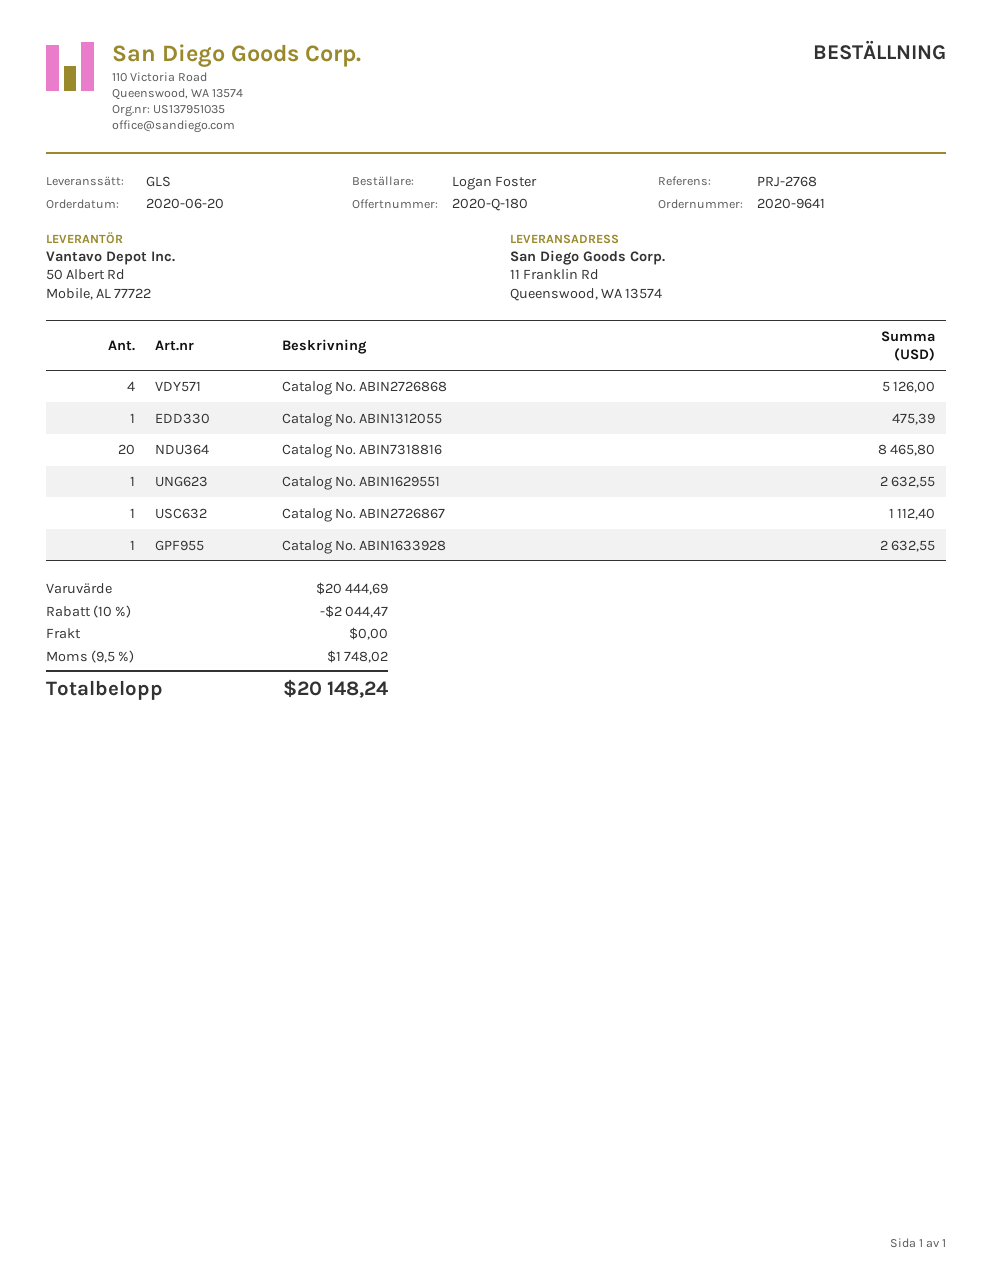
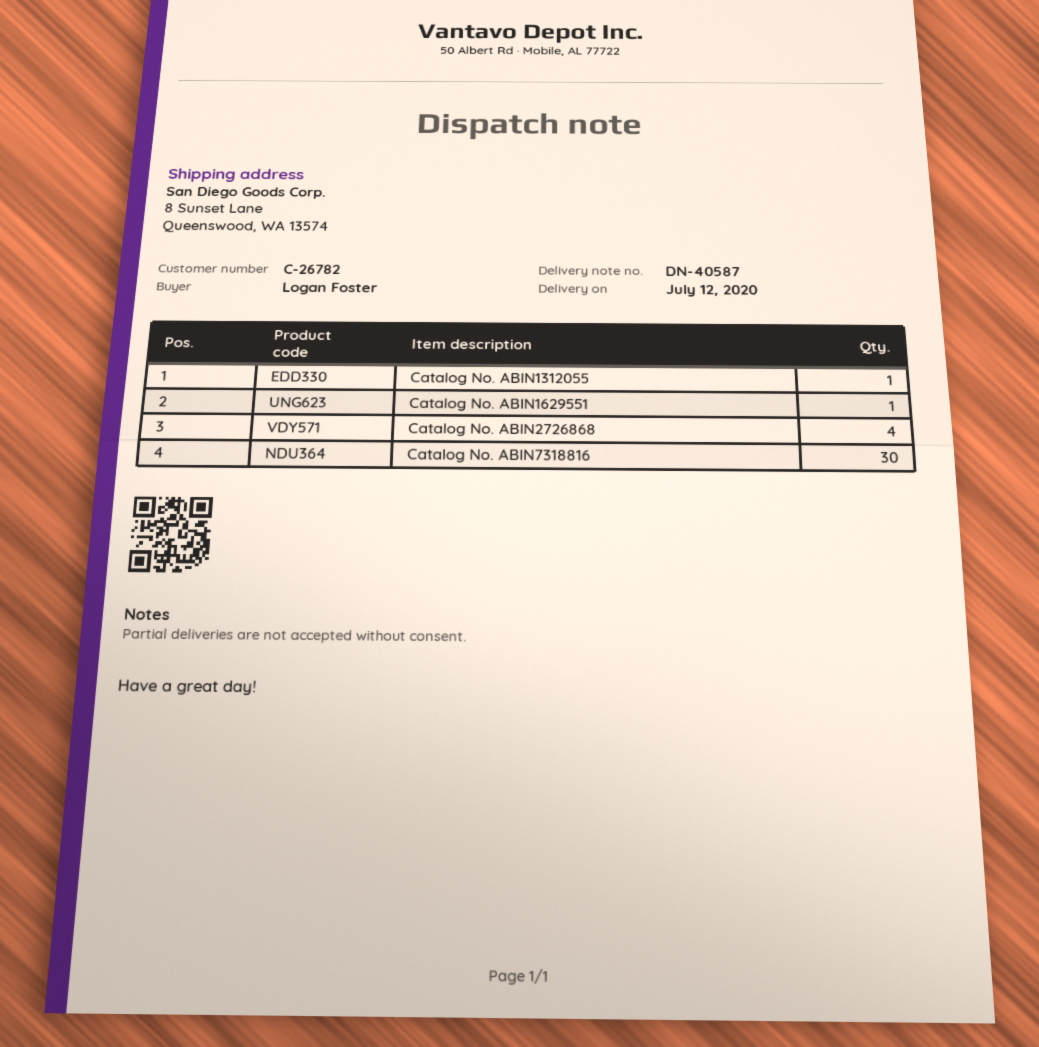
ship to: 11 Franklin Rd, Queenswood, WA 13574 -> 8 Sunset Lane, Queenswood, WA 13574
Catalog No. ABIN7318816: 20 -> 30
Catalog No. ABIN2726867: 1 -> none
Catalog No. ABIN1633928: 1 -> none

